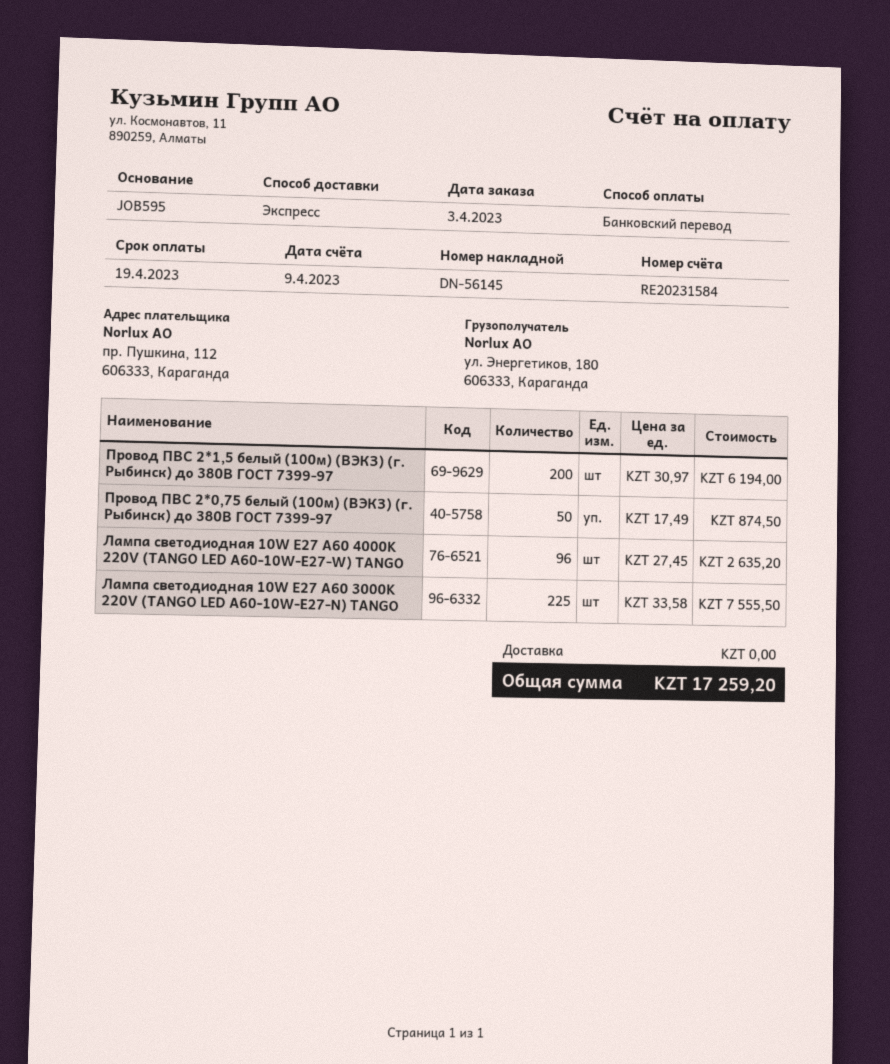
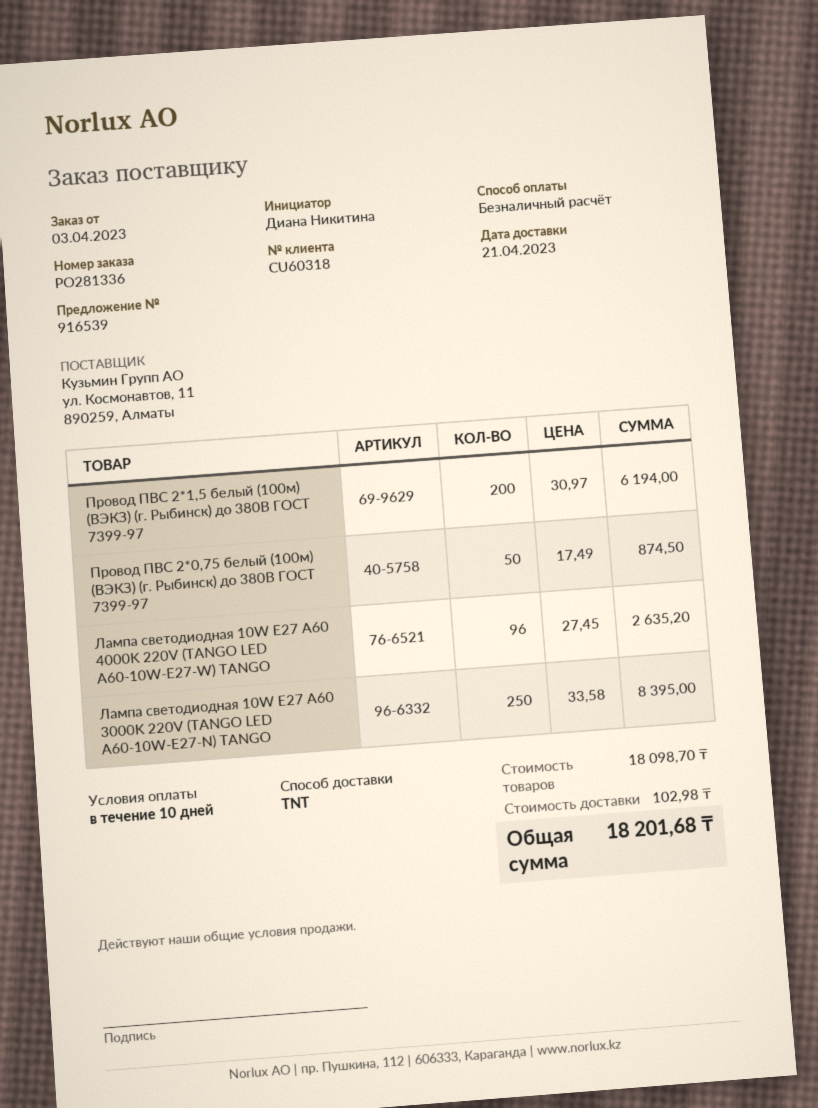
shipping method: express -> TNT
Лампа светодиодная 10W E27 A60 3000K 220V (TANGO LED А60-10W-E27-N) TANGO: 225 x 33.58 = 7555.50 -> 250 x 33.58 = 8395.00
shipping: 0.00 -> 102.98
total: 17259.20 -> 18201.68

